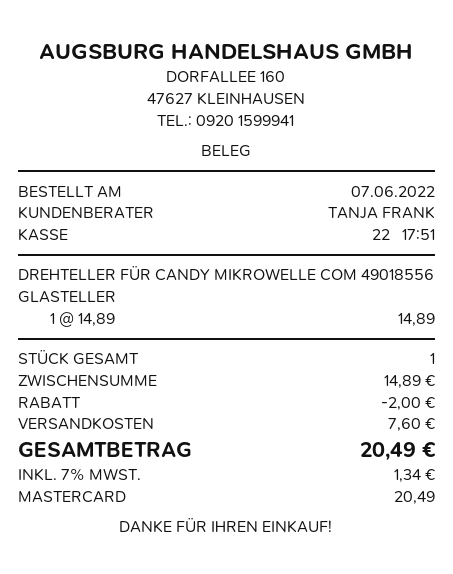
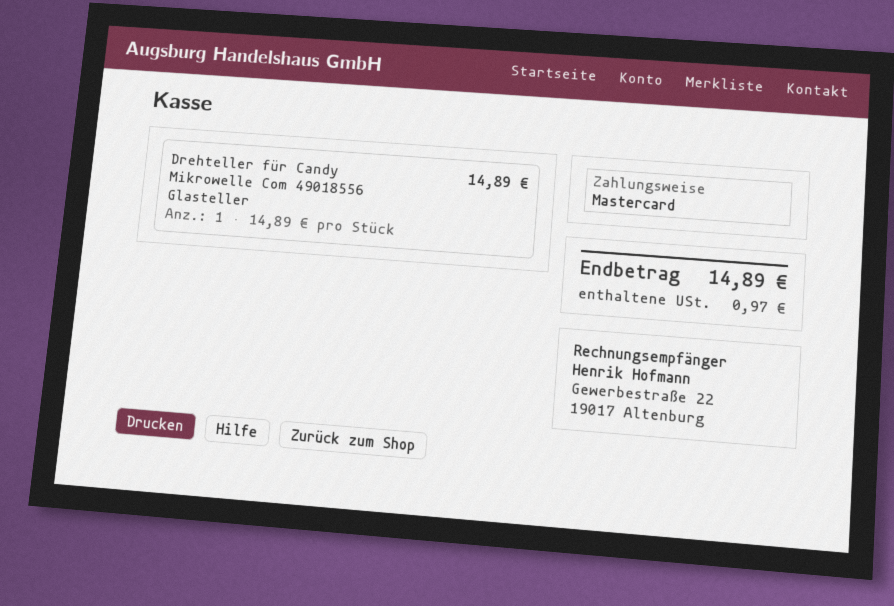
discount: 2.00 -> none
shipping: 7.60 -> none
tax: 1.34 -> 0.97
total: 20.49 -> 14.89

